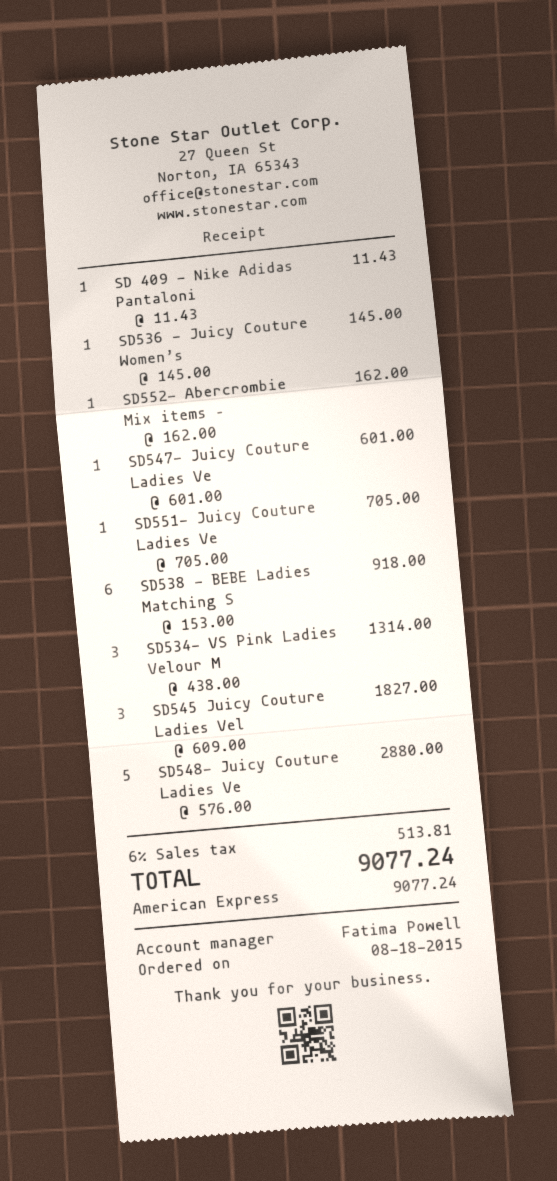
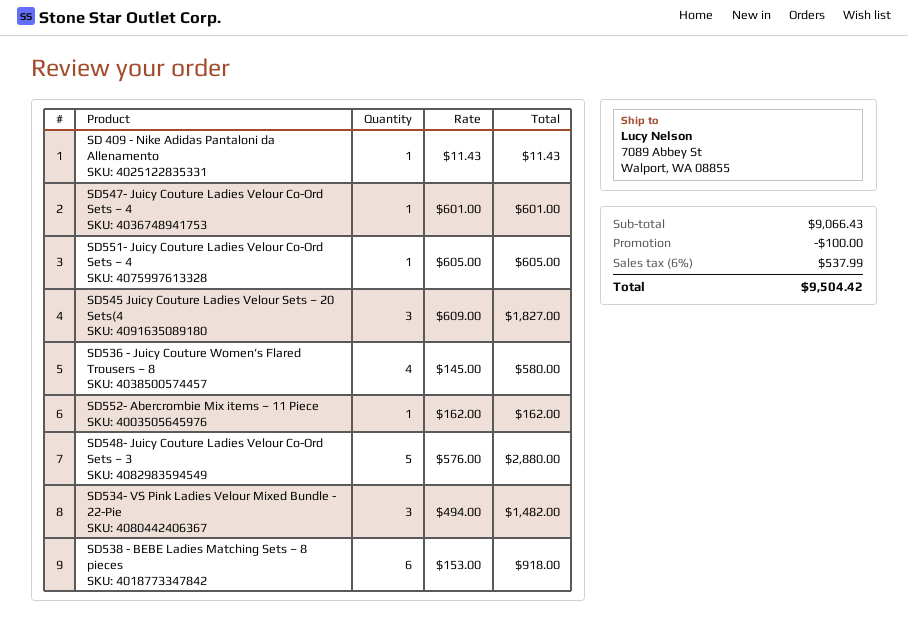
SD536 - Juicy Couture Women’s: 1 x 145.00 = 145.00 -> 4 x 145.00 = 580.00
SD551- Juicy Couture Ladies Ve: 1 x 705.00 = 705.00 -> 1 x 605.00 = 605.00
SD534- VS Pink Ladies Velour M: 3 x 438.00 = 1314.00 -> 3 x 494.00 = 1482.00
discount: none -> 100.00
tax: 6% = 513.81 -> 6% = 537.99
total: 9077.24 -> 9504.42

